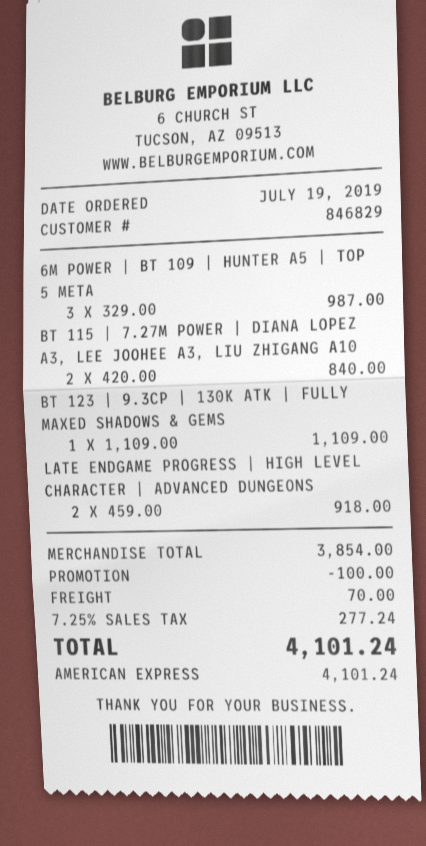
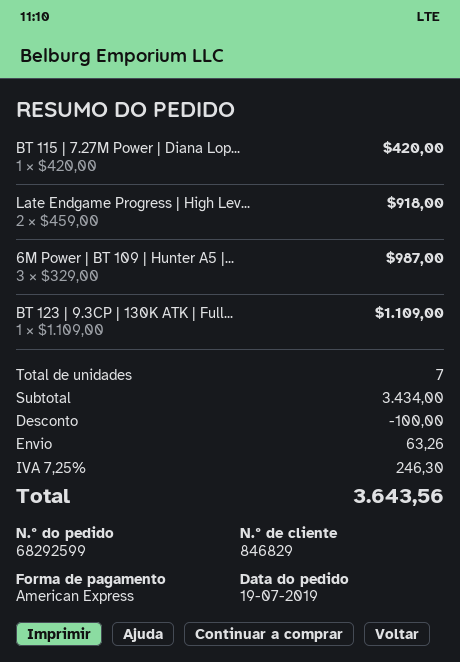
BT 115 | 7.27M POWER | DIANA LOPEZ A3, LEE JOOHEE A3, LIU ZHIGANG A10: 2 x 420.00 = 840.00 -> 1 x 420.00 = 420.00
subtotal: 3854.00 -> 3434.00
shipping: 70.00 -> 63.26
tax: 7.25% = 277.24 -> 7.25% = 246.30
total: 4101.24 -> 3643.56

